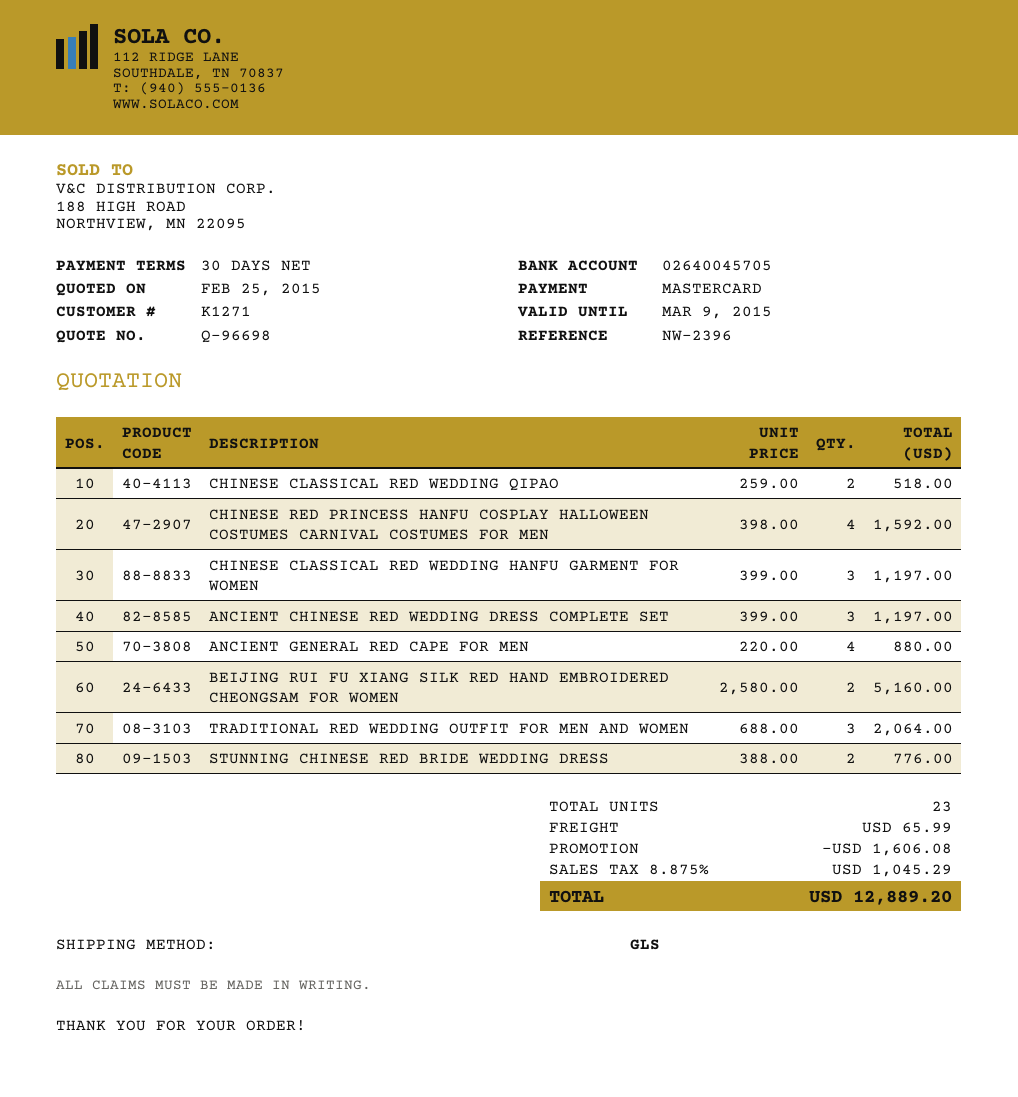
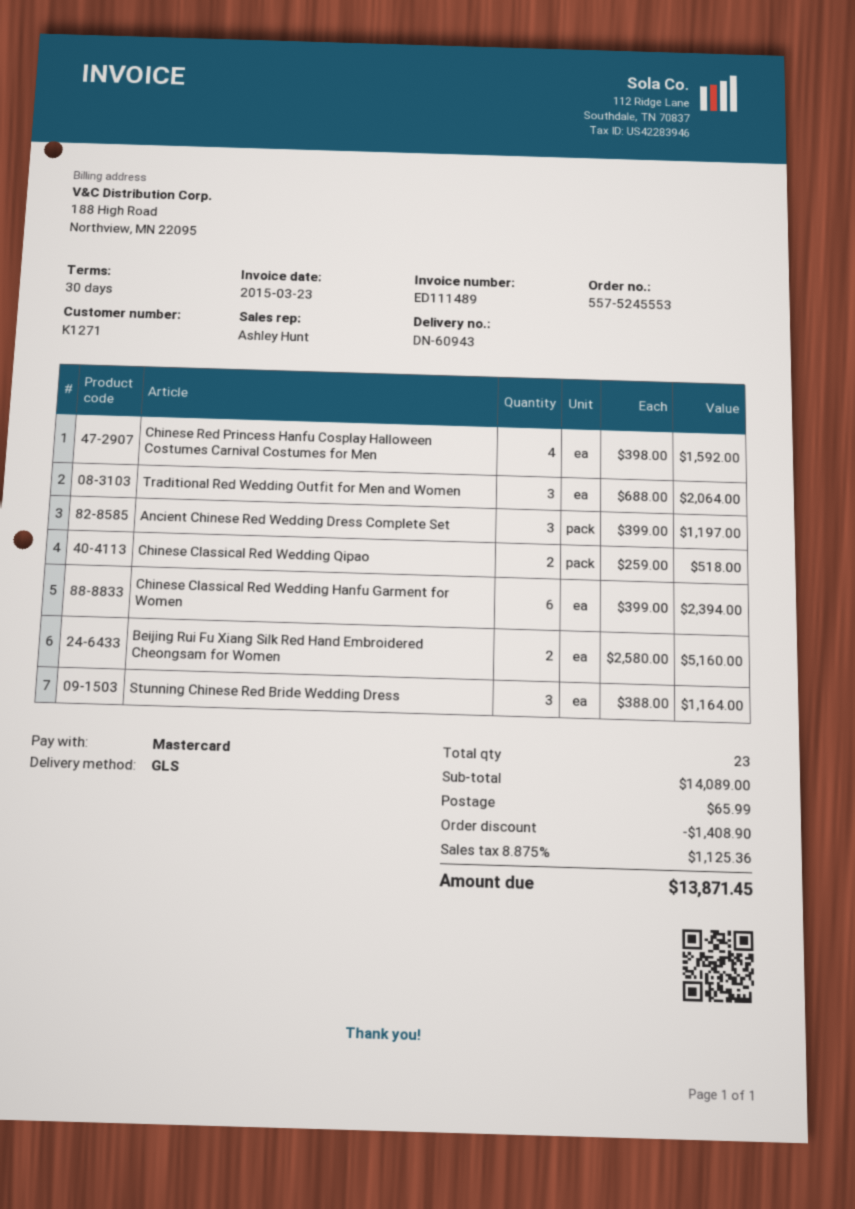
CHINESE CLASSICAL RED WEDDING HANFU GARMENT FOR WOMEN: 3 x 399.00 = 1197.00 -> 6 x 399.00 = 2394.00
ANCIENT GENERAL RED CAPE FOR MEN: 4 x 220.00 = 880.00 -> none
STUNNING CHINESE RED BRIDE WEDDING DRESS: 2 x 388.00 = 776.00 -> 3 x 388.00 = 1164.00
discount: 1606.08 -> 1408.90
tax: 8.875% = 1045.29 -> 8.875% = 1125.36
total: 12889.20 -> 13871.45

